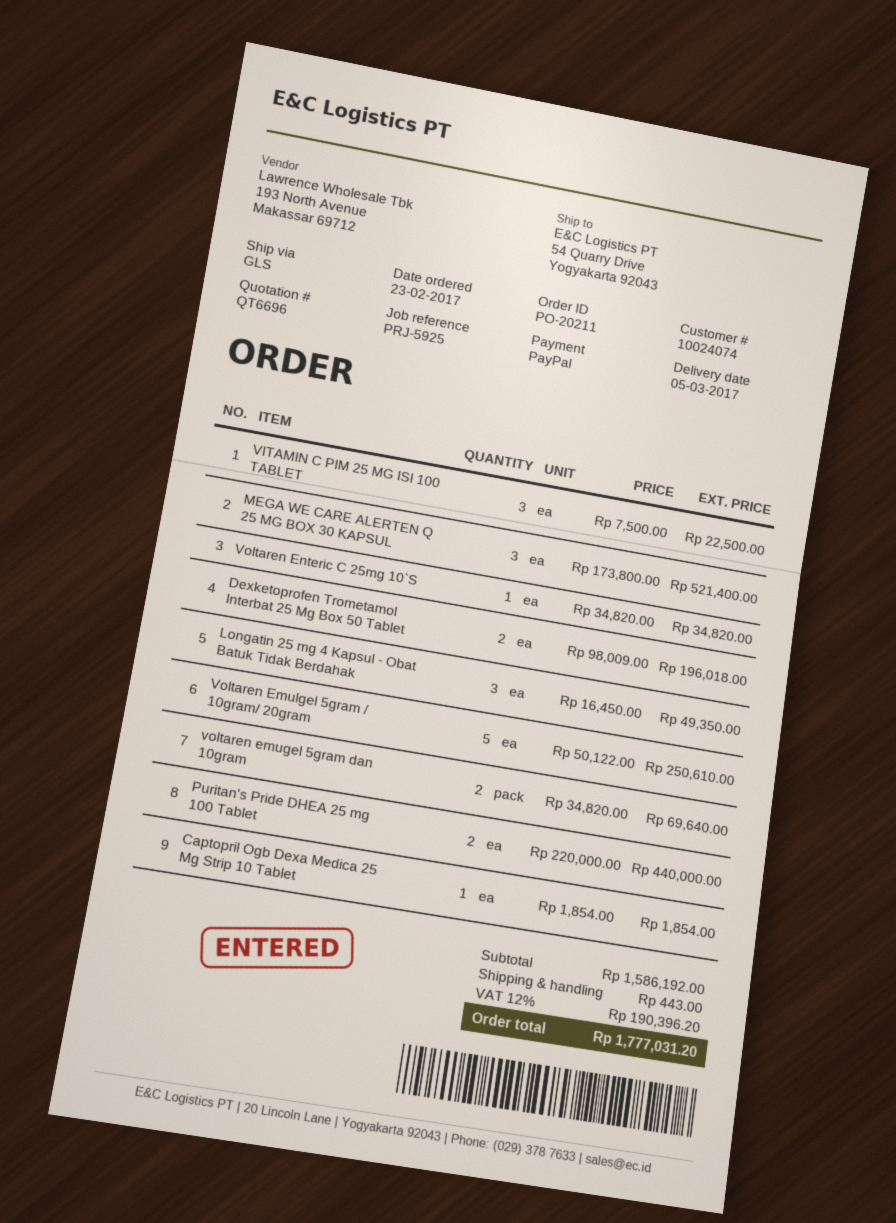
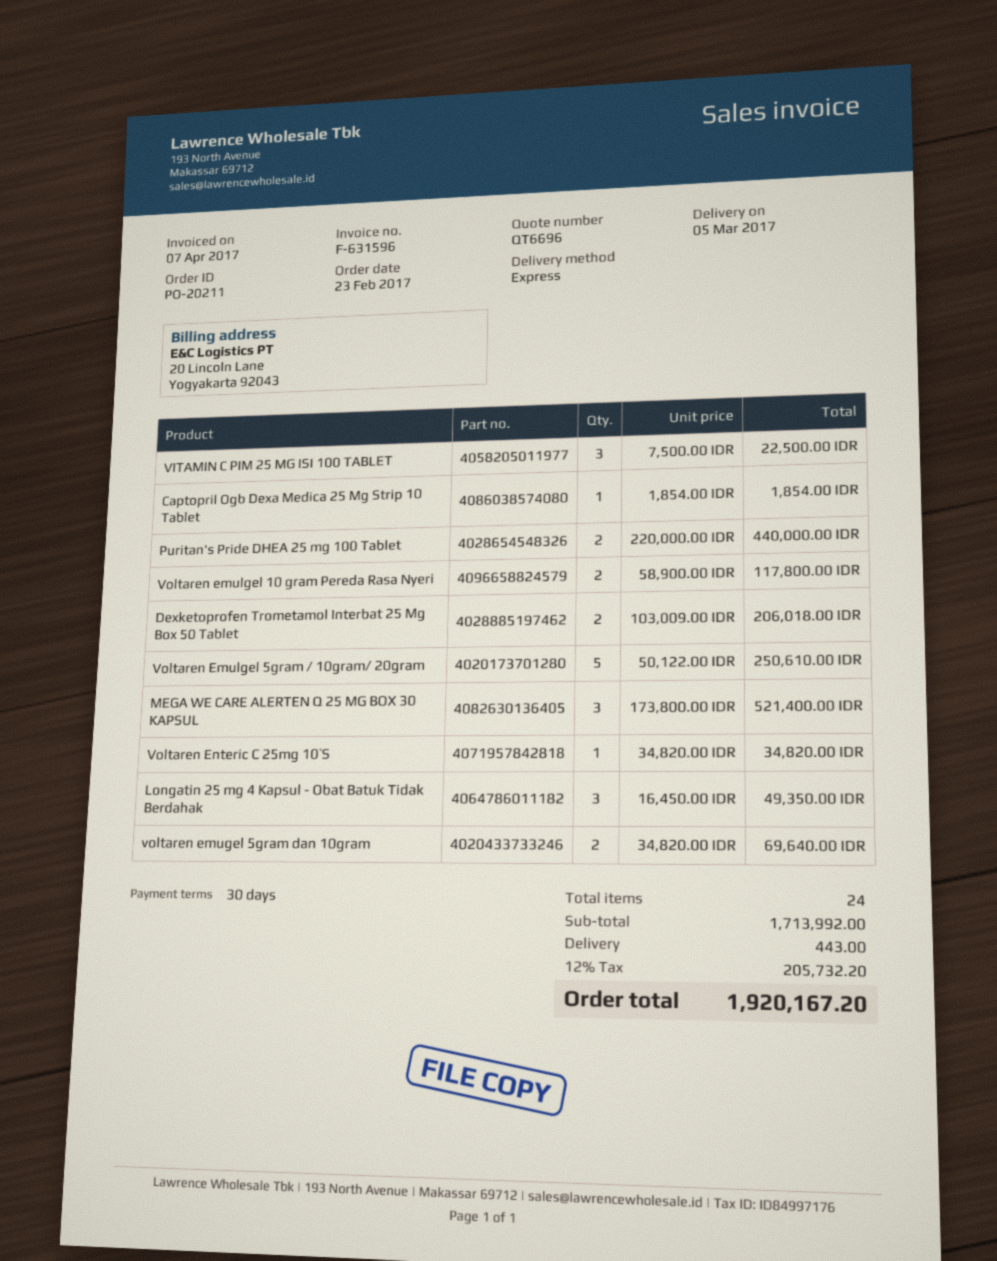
shipping method: GLS -> express
Dexketoprofen Trometamol Interbat 25 Mg Box 50 Tablet: 2 x 98009.00 = 196018.00 -> 2 x 103009.00 = 206018.00
Voltaren emulgel 10 gram Pereda Rasa Nyeri: none -> 2 x 58900.00 = 117800.00
subtotal: 1586192.00 -> 1713992.00
tax: 12% = 190396.20 -> 12% = 205732.20
total: 1777031.20 -> 1920167.20

